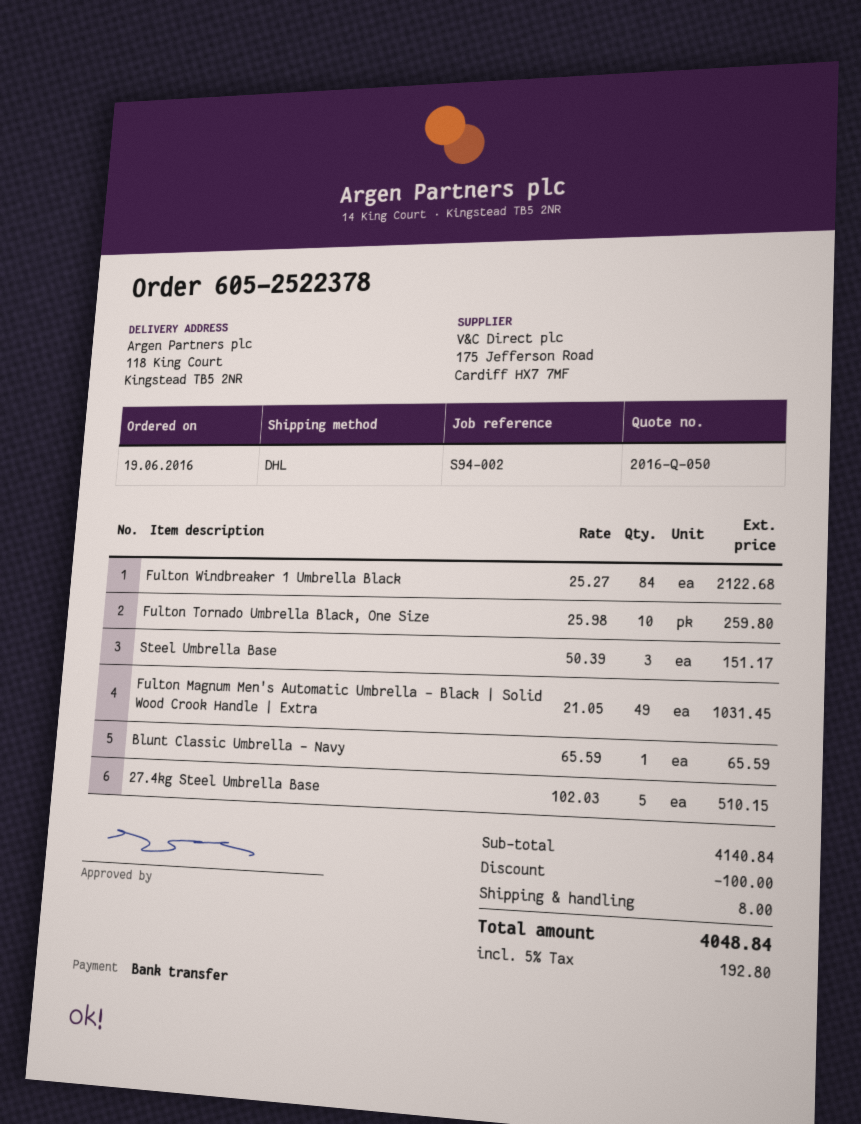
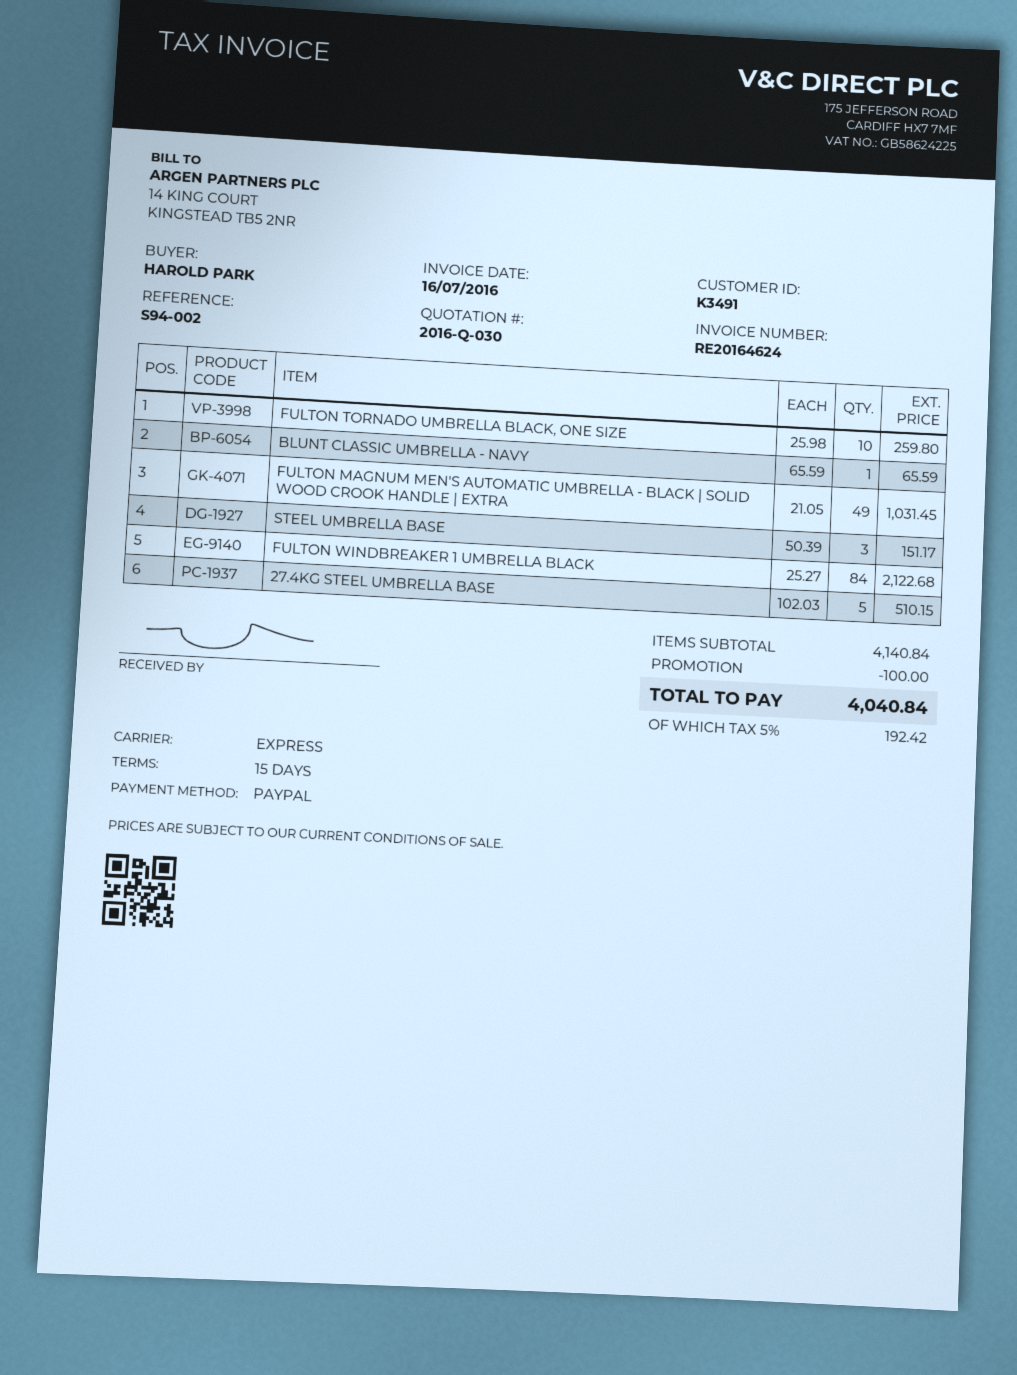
quote number: 2016-Q-050 -> 2016-Q-030
payment method: bank transfer -> PayPal
shipping method: DHL -> express
shipping: 8.00 -> none
tax: 5% = 192.80 -> 5% = 192.42
total: 4048.84 -> 4040.84

